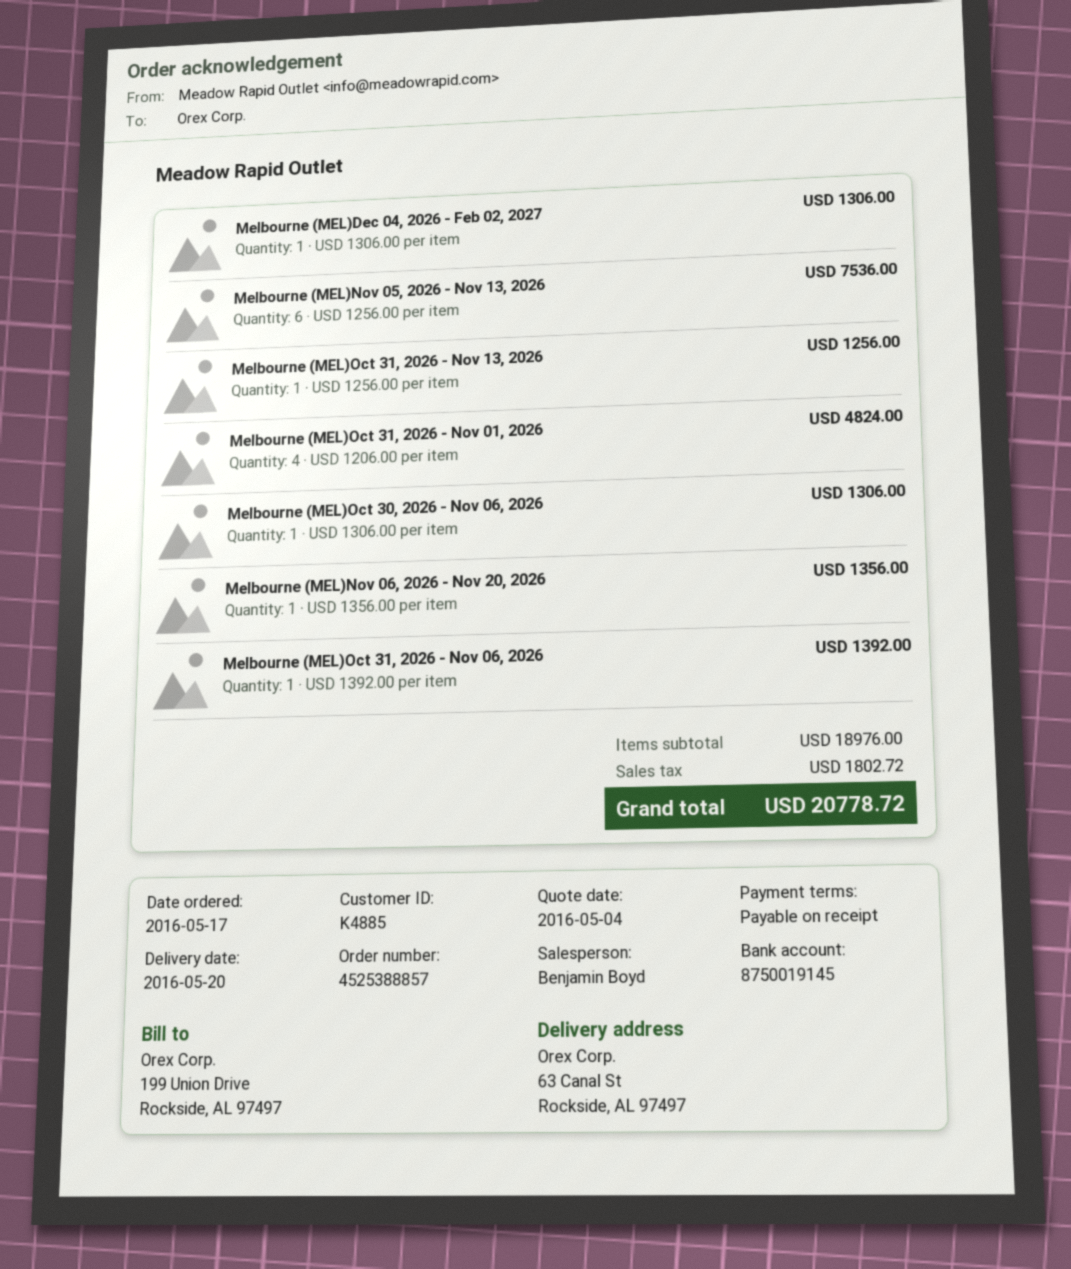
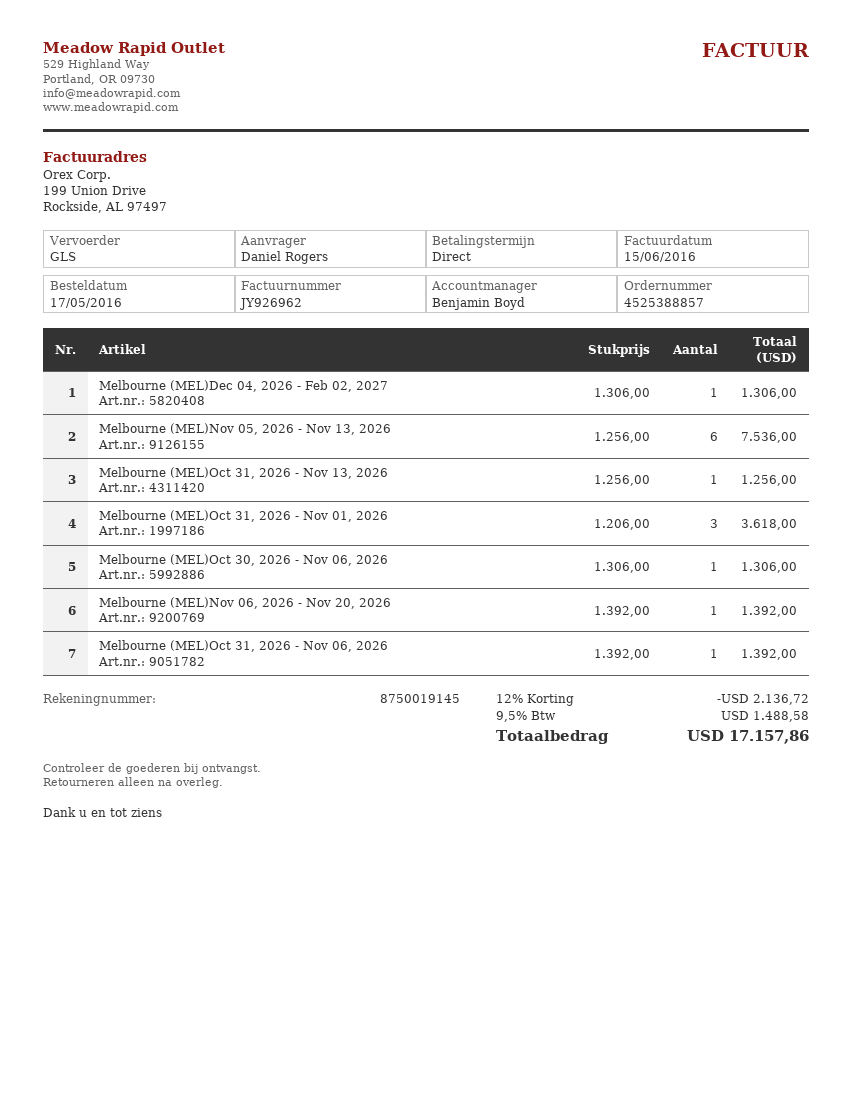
Melbourne (MEL)Oct 31, 2026 - Nov 01, 2026: 4 x 1206.00 = 4824.00 -> 3 x 1206.00 = 3618.00
Melbourne (MEL)Nov 06, 2026 - Nov 20, 2026: 1 x 1356.00 = 1356.00 -> 1 x 1392.00 = 1392.00
discount: none -> 12% = 2136.72
tax: 1802.72 -> 1488.58
total: 20778.72 -> 17157.86

